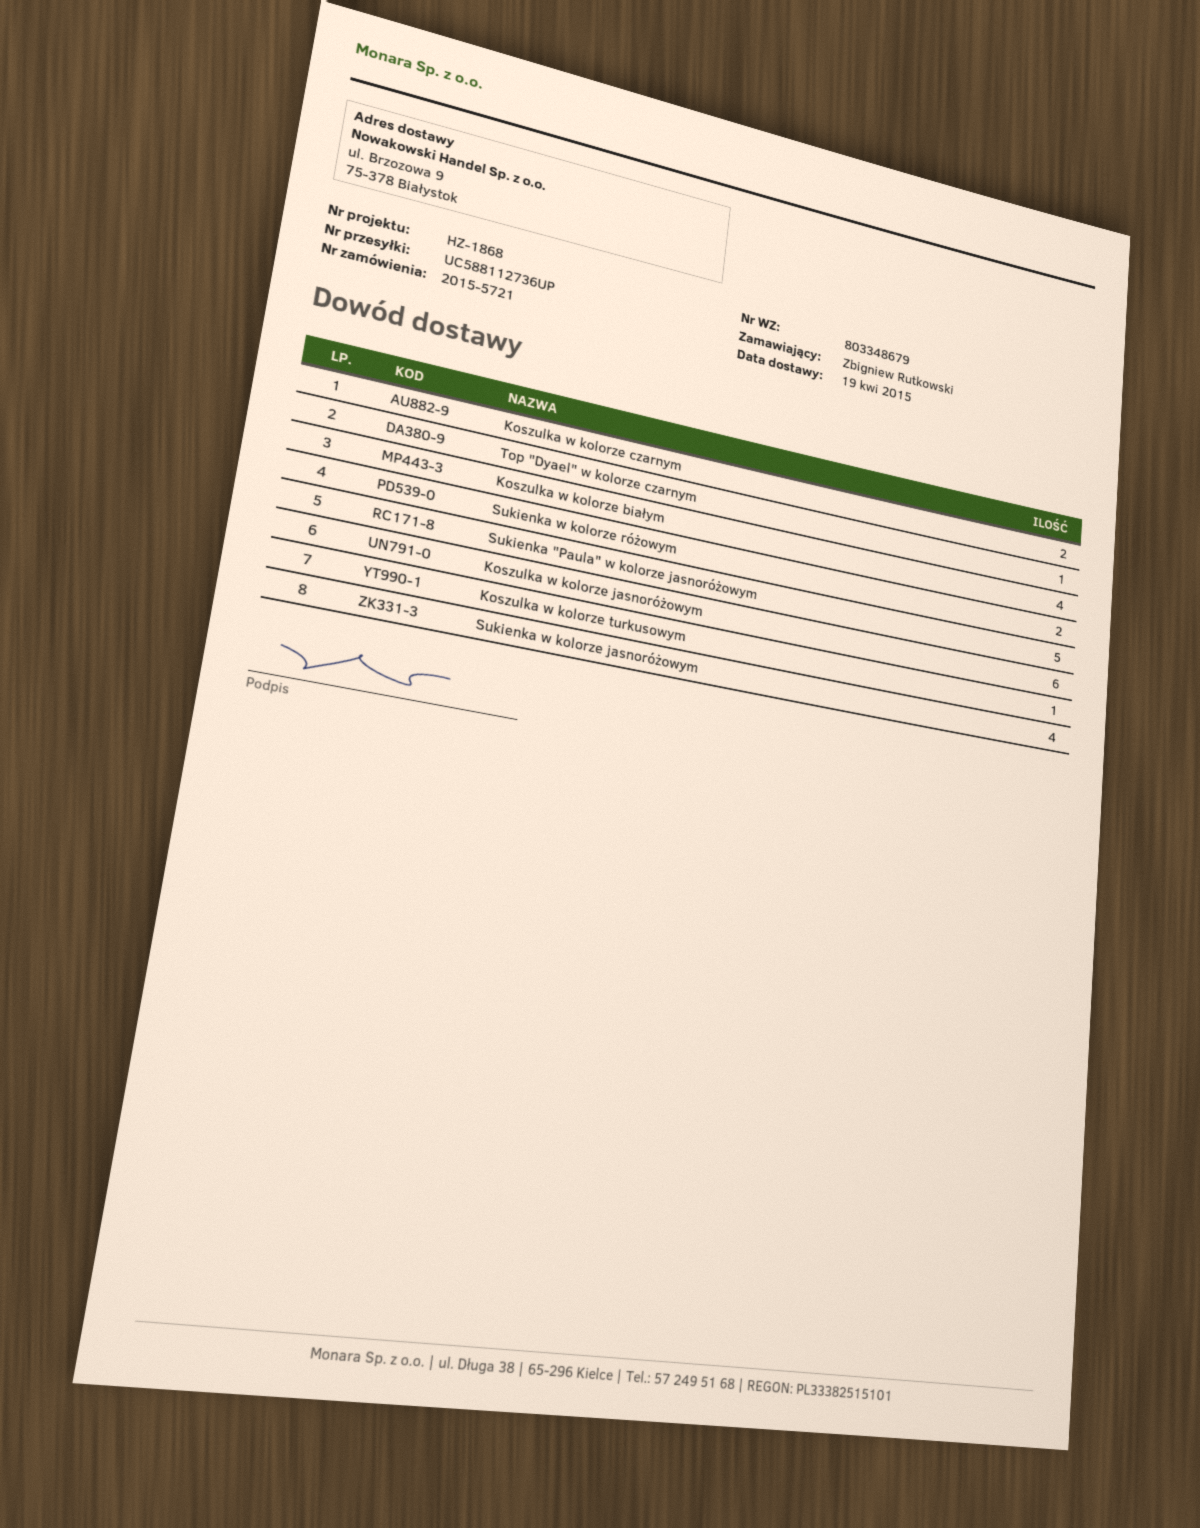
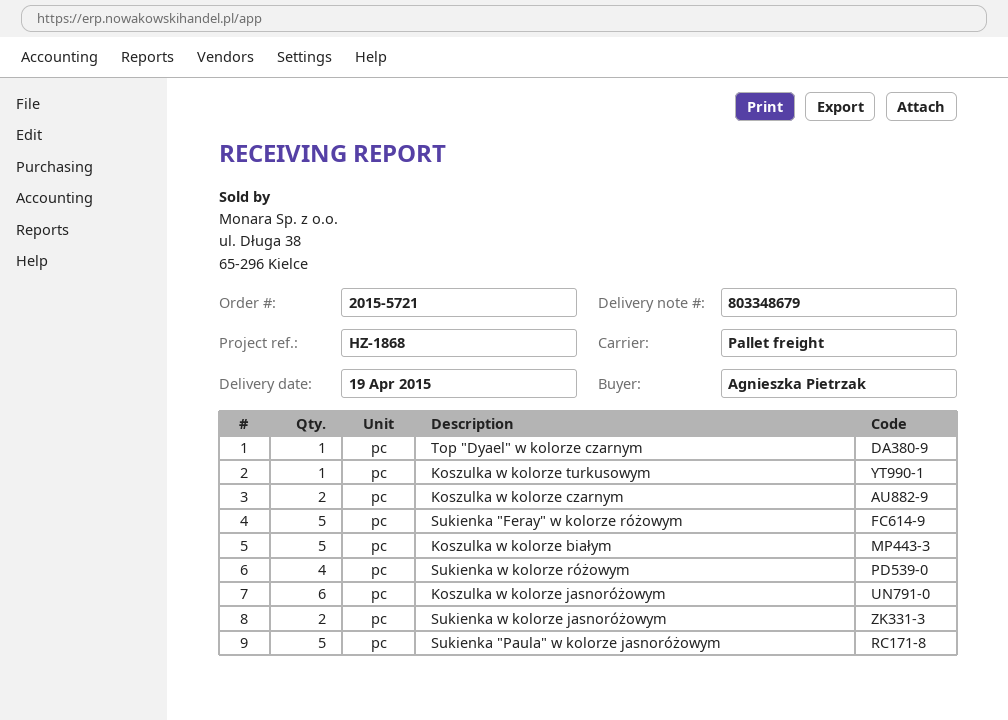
ordered by: Zbigniew Rutkowski -> Agnieszka Pietrzak
Koszulka w kolorze białym: 4 -> 5
Sukienka w kolorze różowym: 2 -> 4
Sukienka w kolorze jasnoróżowym: 4 -> 2
Sukienka "Feray" w kolorze różowym: none -> 5

